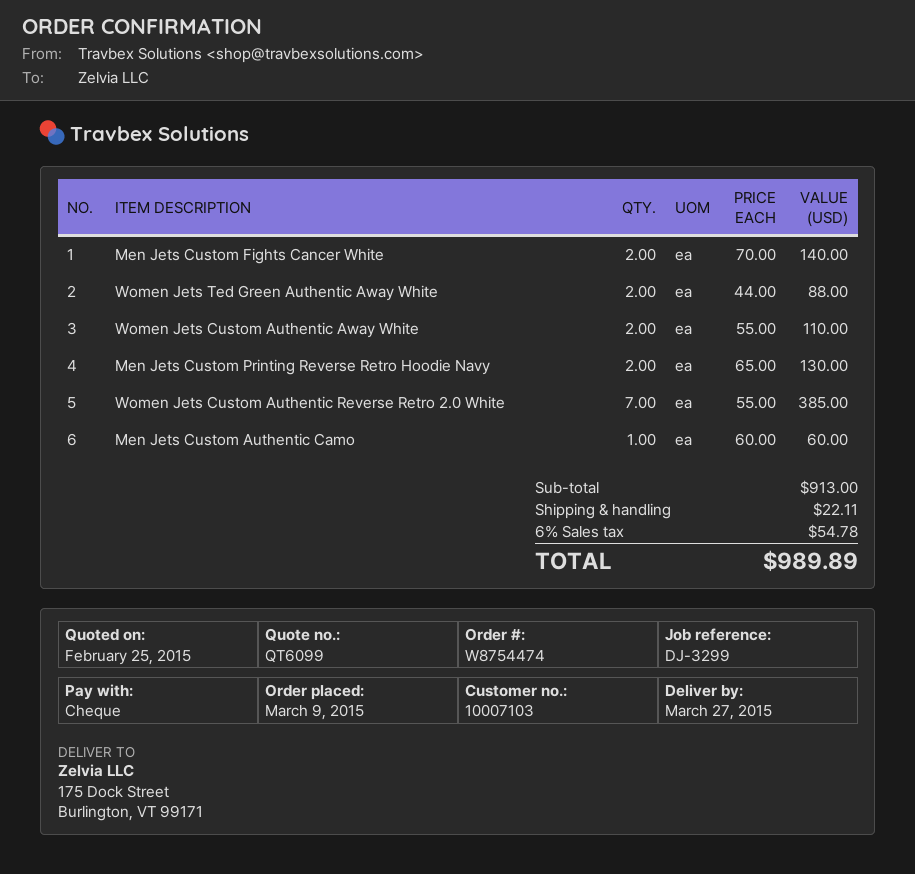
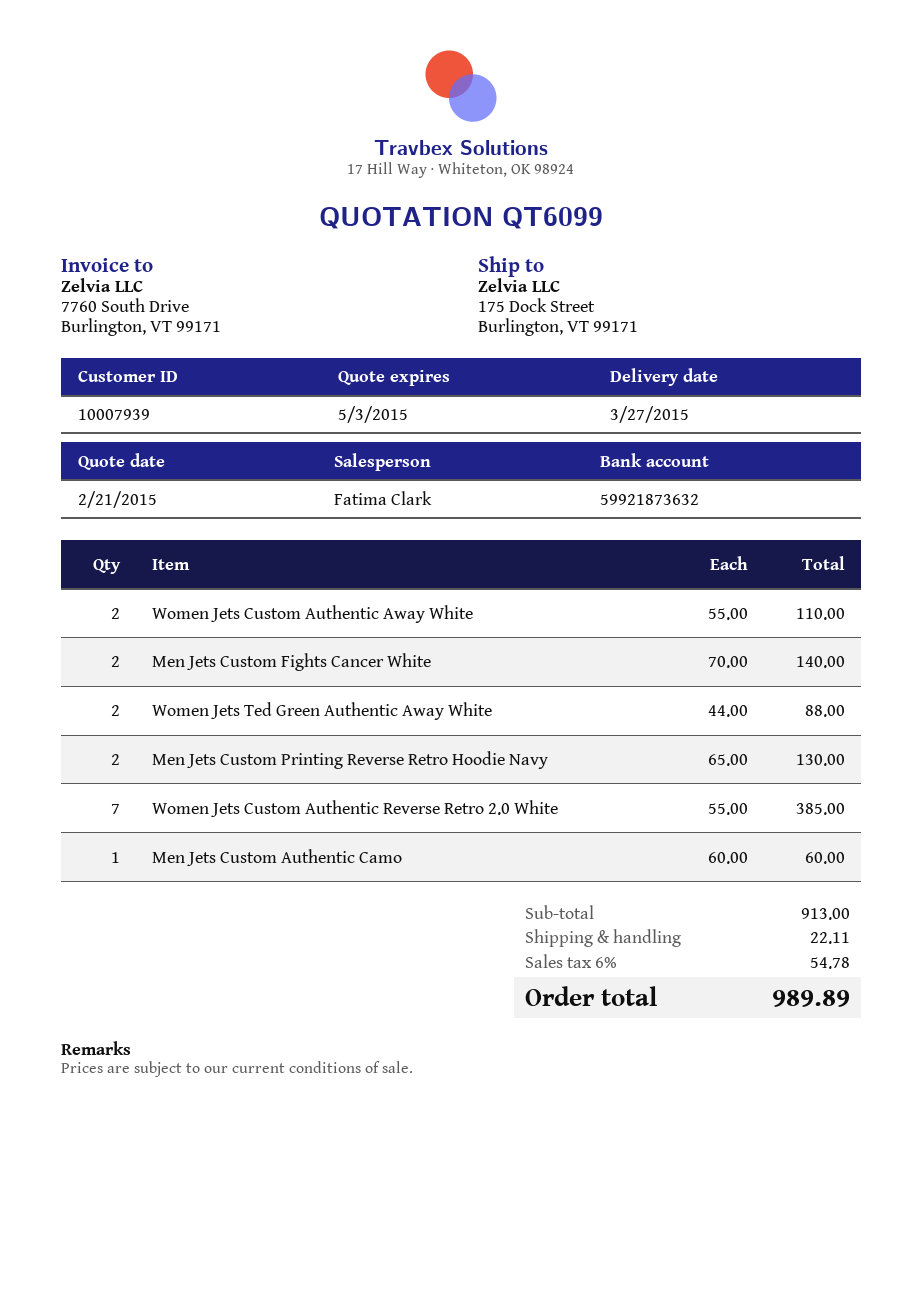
quote date: 2015-02-25 -> 2015-02-21
customer number: 10007103 -> 10007939

